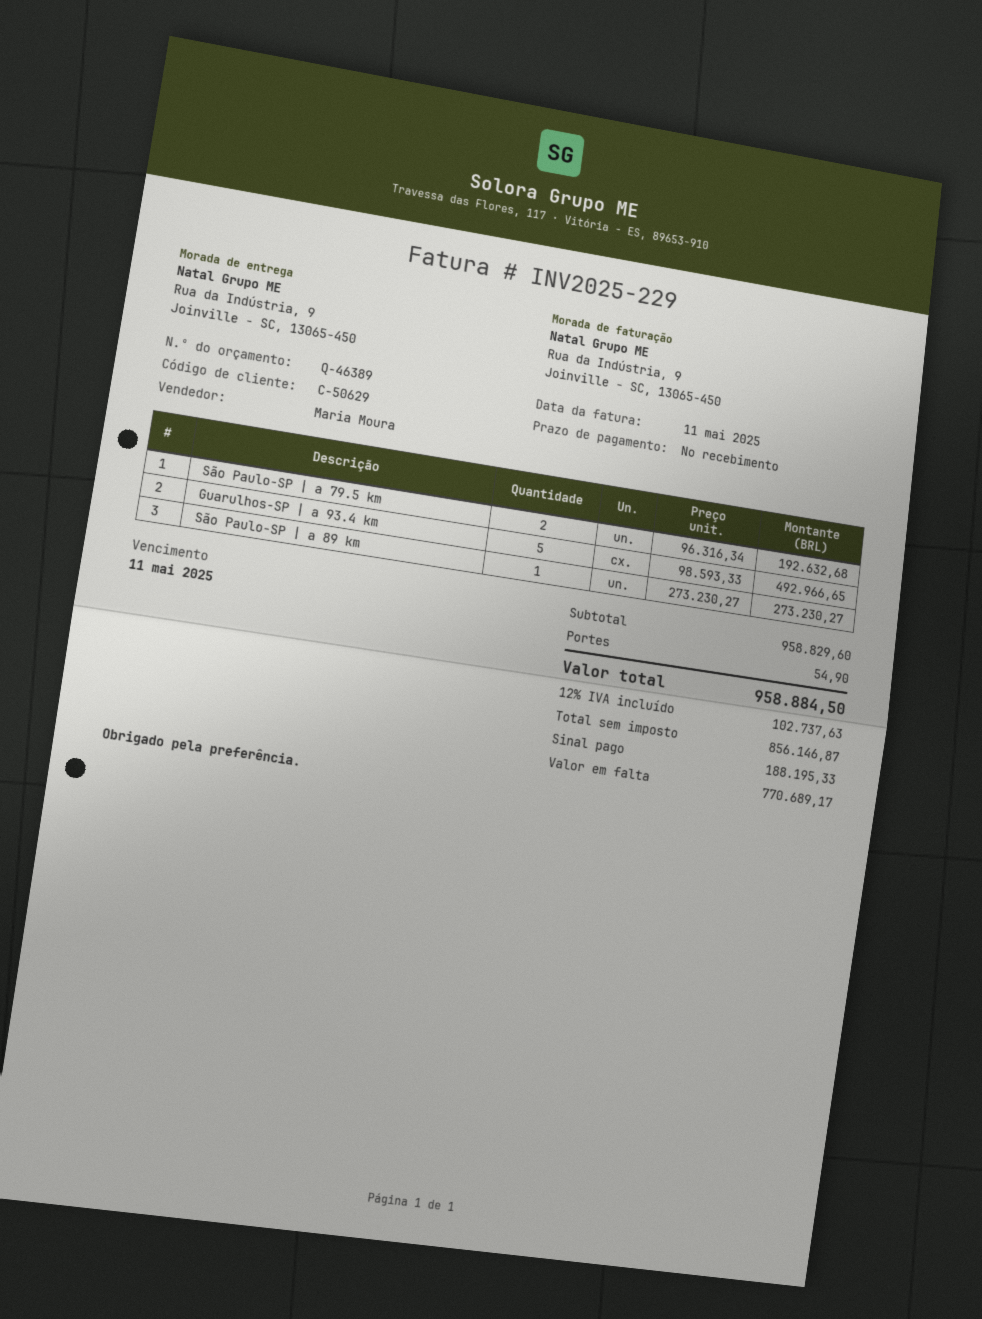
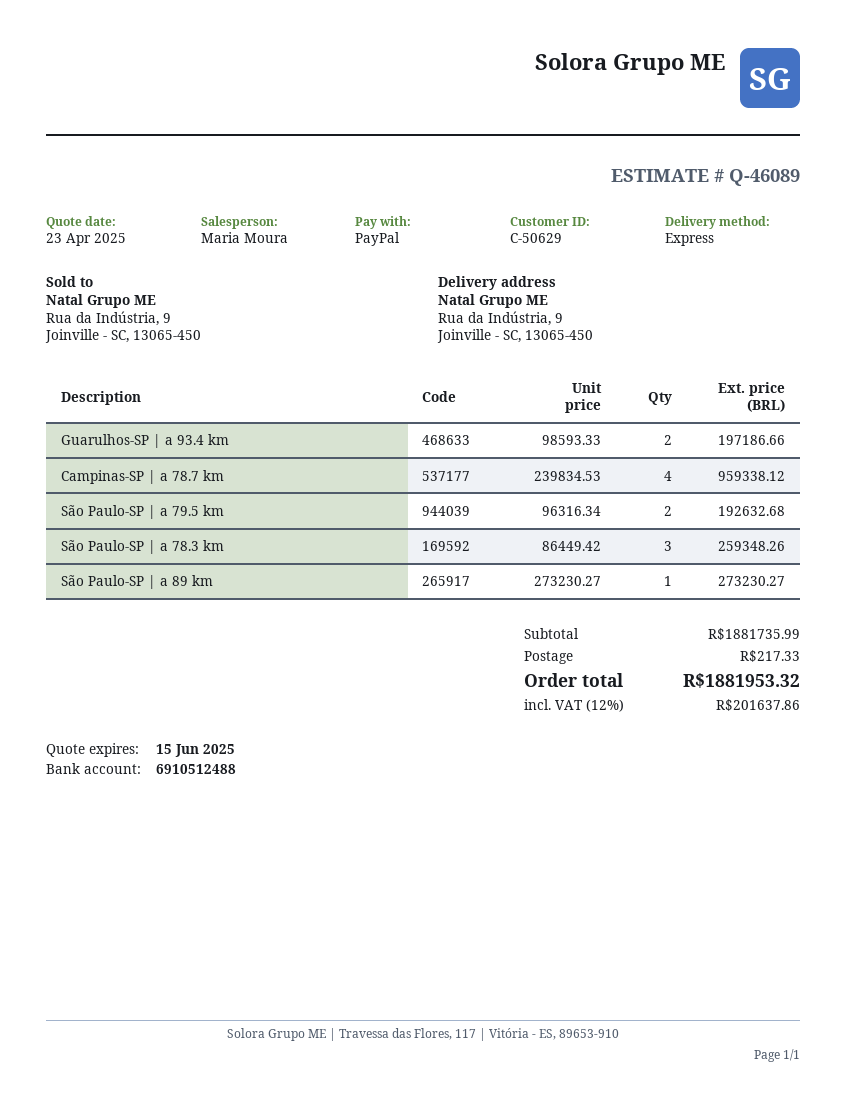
quote number: Q-46389 -> Q-46089
Guarulhos-SP | a 93.4 km: 5 x 98593.33 = 492966.65 -> 2 x 98593.33 = 197186.66
Campinas-SP | a 78.7 km: none -> 4 x 239834.53 = 959338.12
São Paulo-SP | a 78.3 km: none -> 3 x 86449.42 = 259348.26
subtotal: 958829.60 -> 1881735.99
shipping: 54.90 -> 217.33
tax: 12% = 102737.63 -> 12% = 201637.86
total: 958884.50 -> 1881953.32

